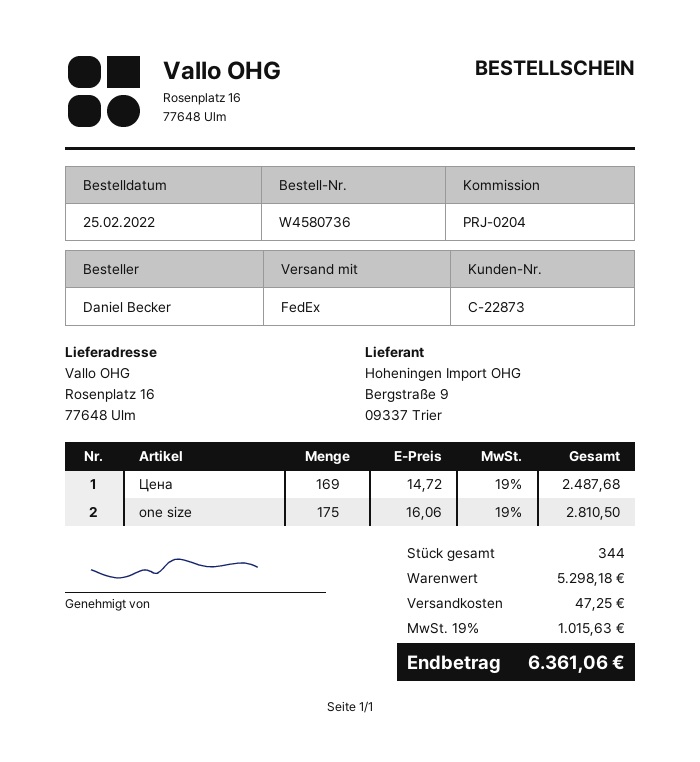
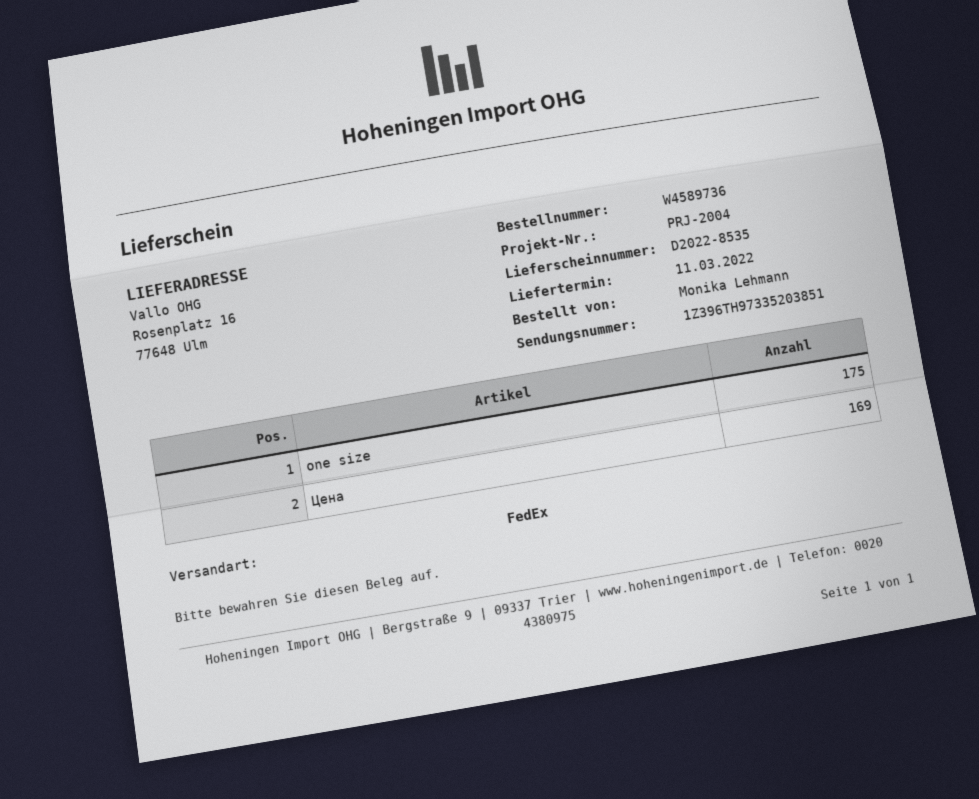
order number: W4580736 -> W4589736
reference: PRJ-0204 -> PRJ-2004
ordered by: Daniel Becker -> Monika Lehmann

